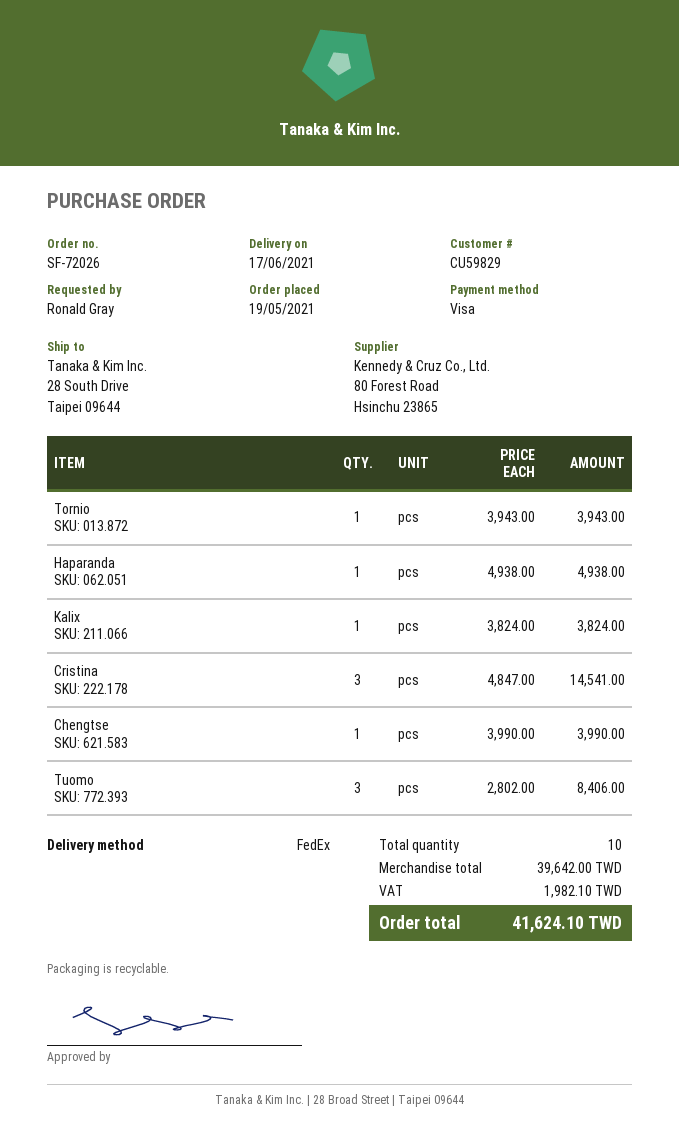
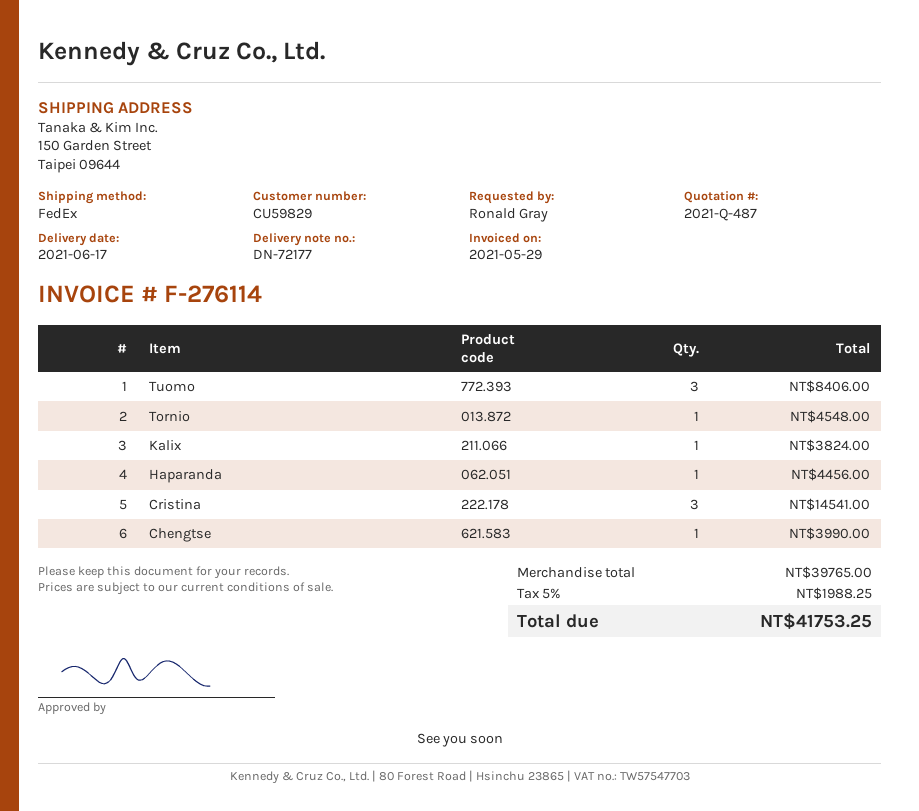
ship to: 28 South Drive, Taipei 09644 -> 150 Garden Street, Taipei 09644
Tornio: 1 for 3943.00 -> 1 for 4548.00
Haparanda: 1 for 4938.00 -> 1 for 4456.00
subtotal: 39642.00 -> 39765.00
tax: 1982.10 -> 1988.25
total: 41624.10 -> 41753.25

